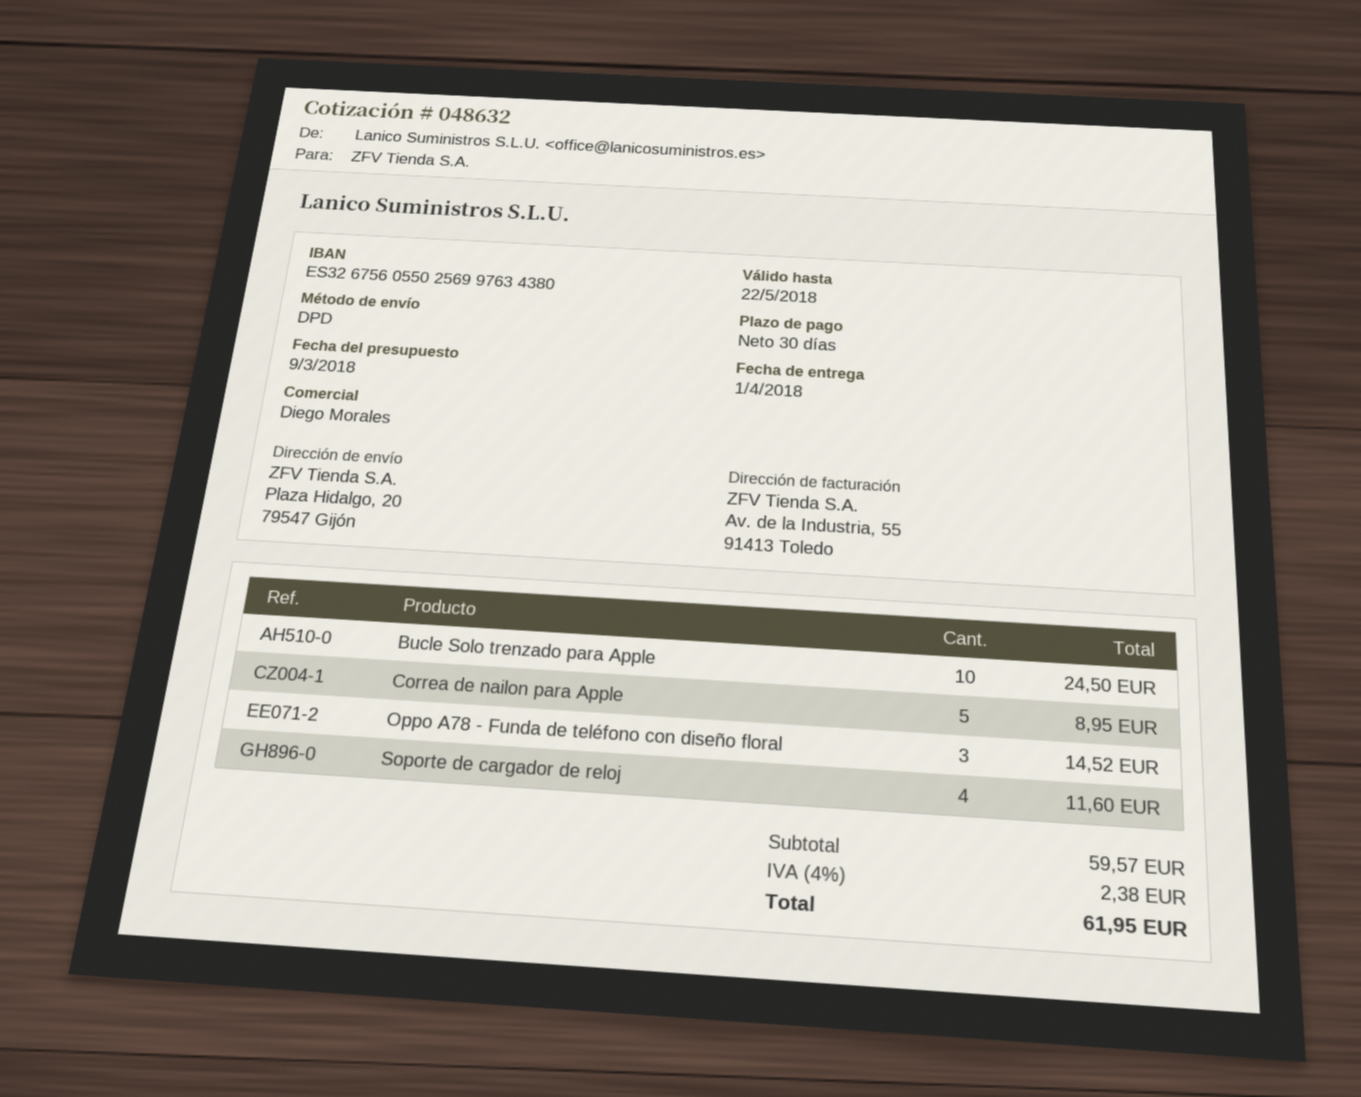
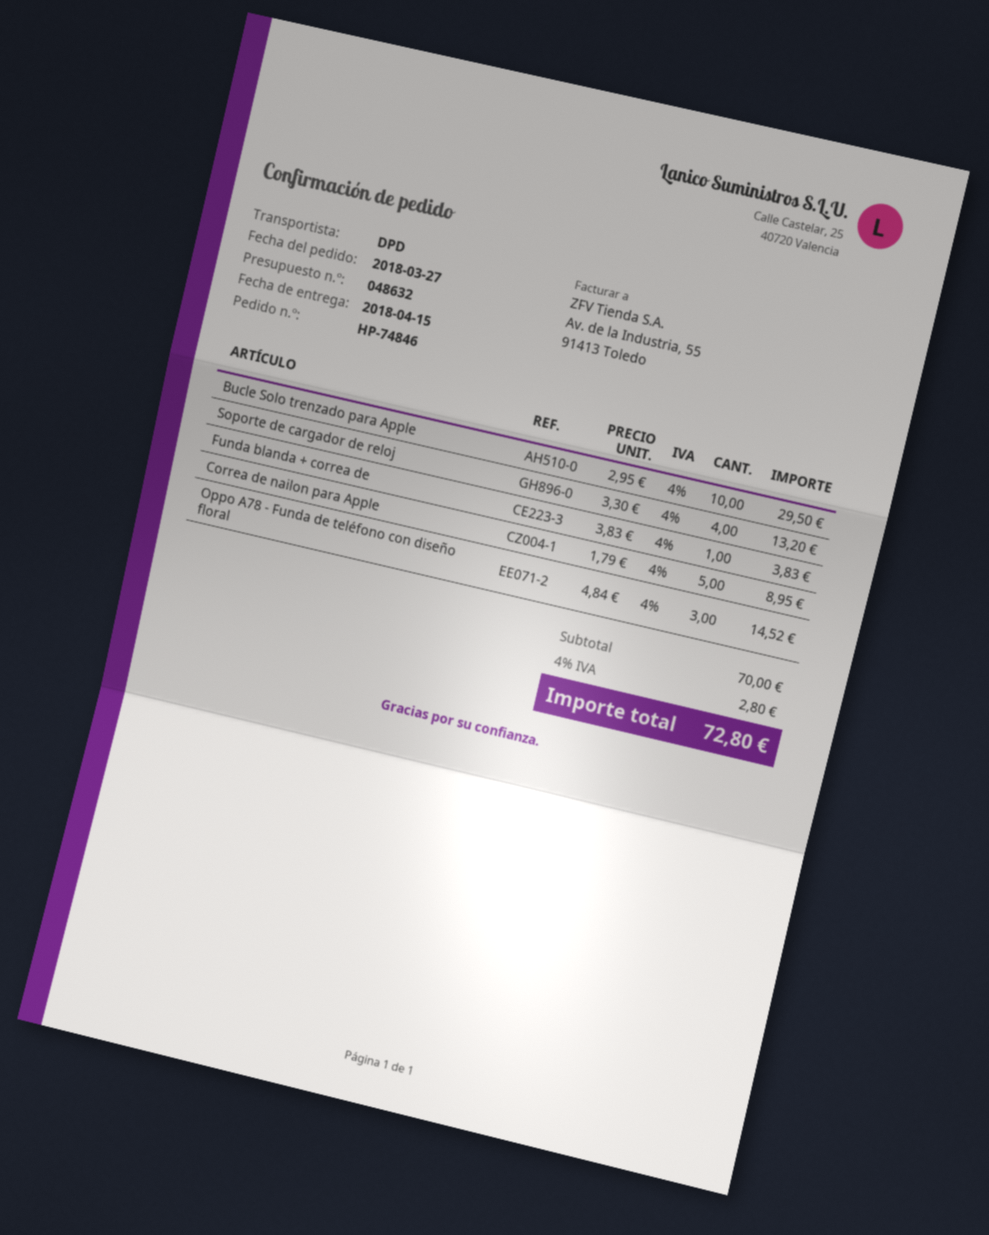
delivery date: 2018-04-01 -> 2018-04-15
Bucle Solo trenzado para Apple: 10 for 24.50 -> 10 for 29.50
Soporte de cargador de reloj: 4 for 11.60 -> 4 for 13.20
Funda blanda + correa de: none -> 1 for 3.83
subtotal: 59.57 -> 70.00
tax: 4% = 2.38 -> 4% = 2.80
total: 61.95 -> 72.80

